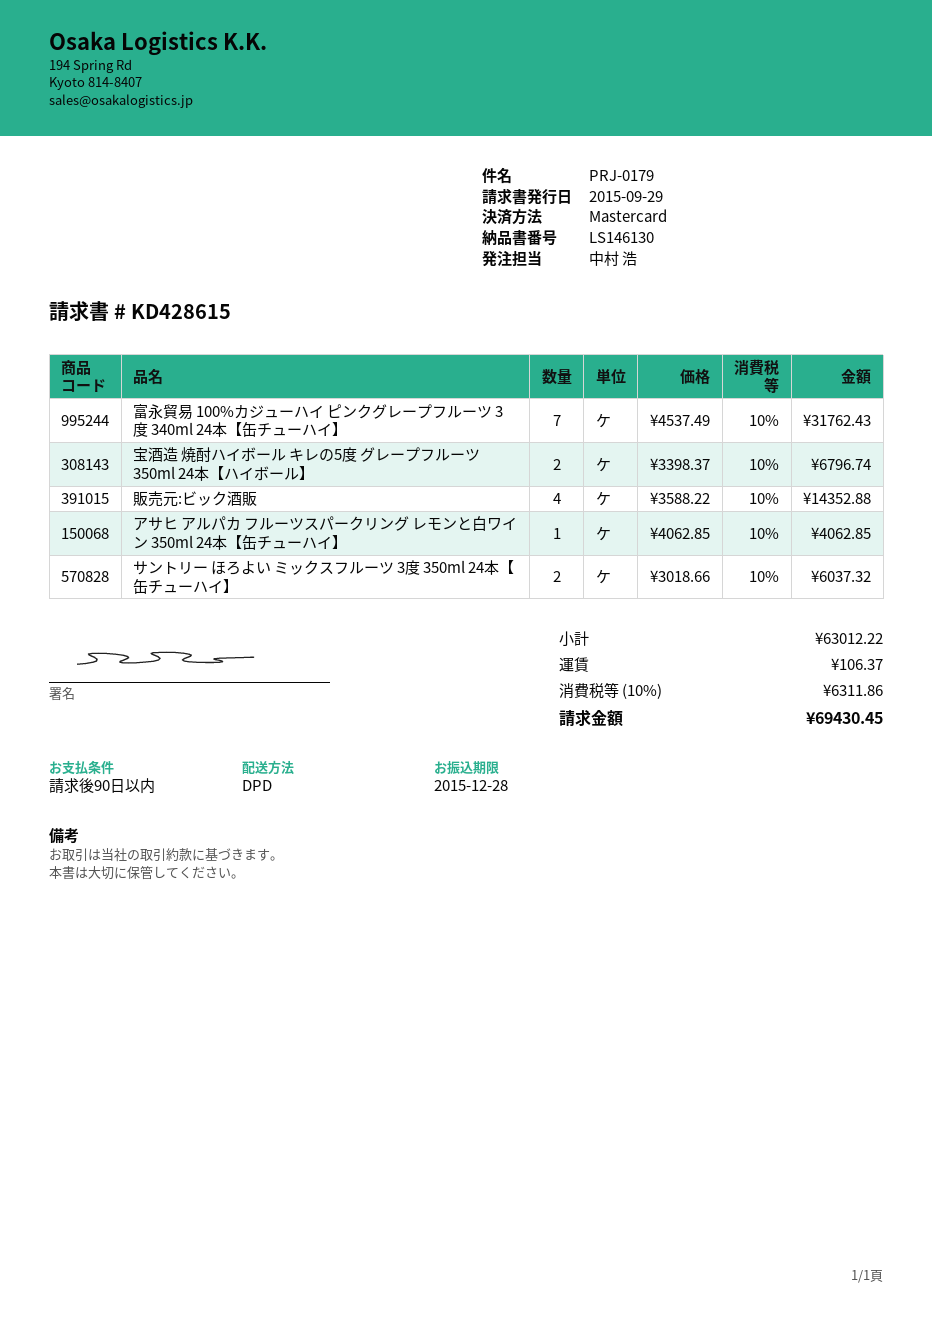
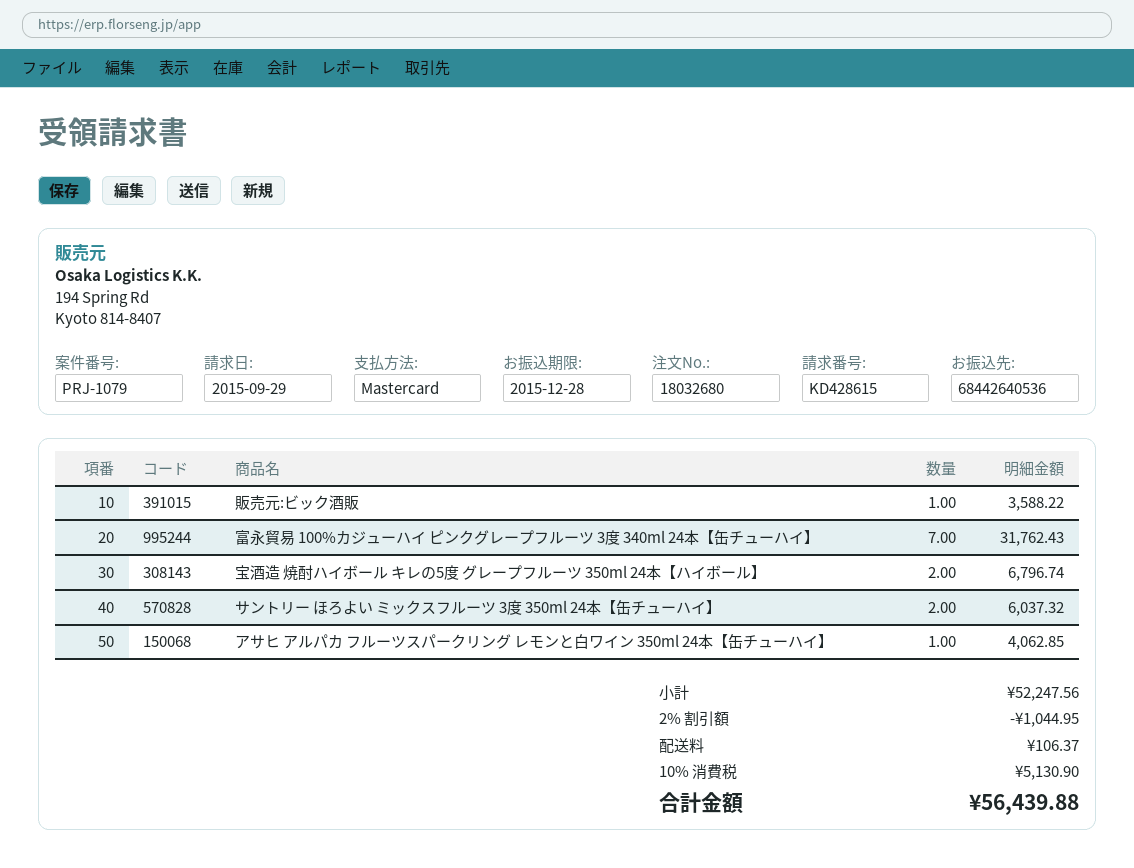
reference: PRJ-0179 -> PRJ-1079
販売元:ビック酒販: 4 for 14352.88 -> 1 for 3588.22
subtotal: 63012.22 -> 52247.56
discount: none -> 2% = 1044.95
tax: 10% = 6311.86 -> 10% = 5130.90
total: 69430.45 -> 56439.88

